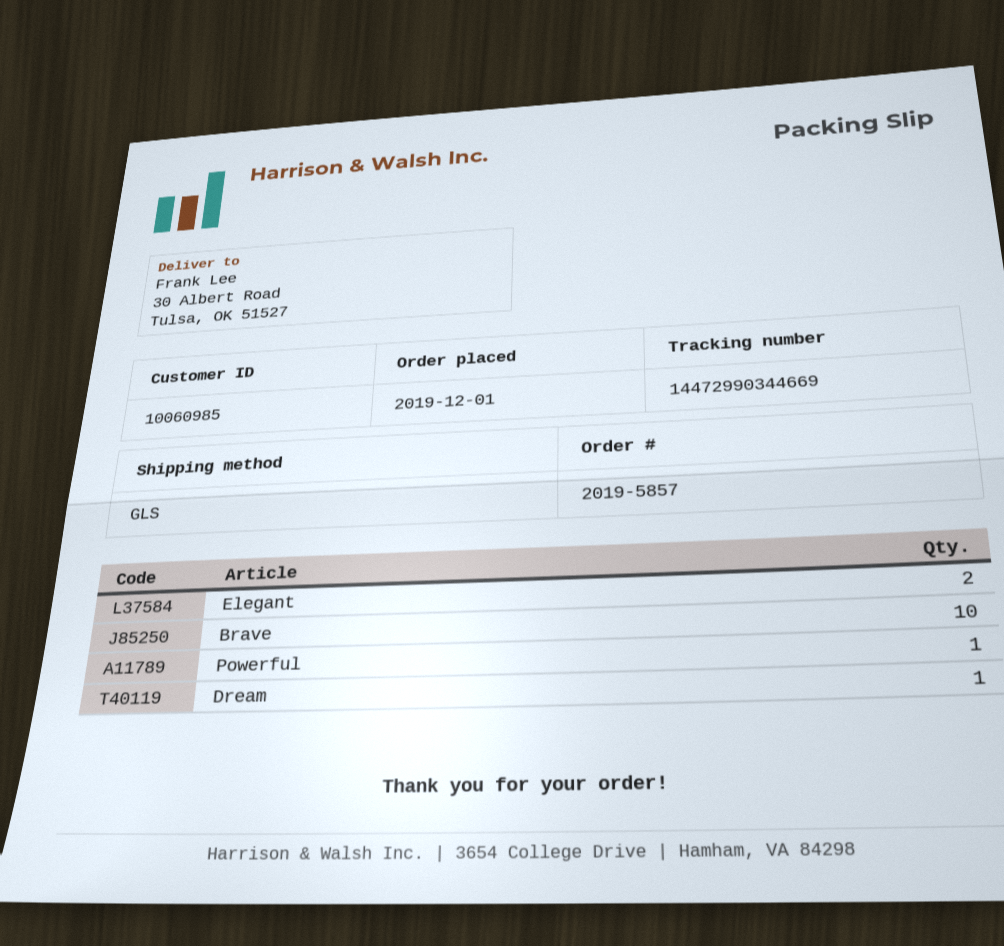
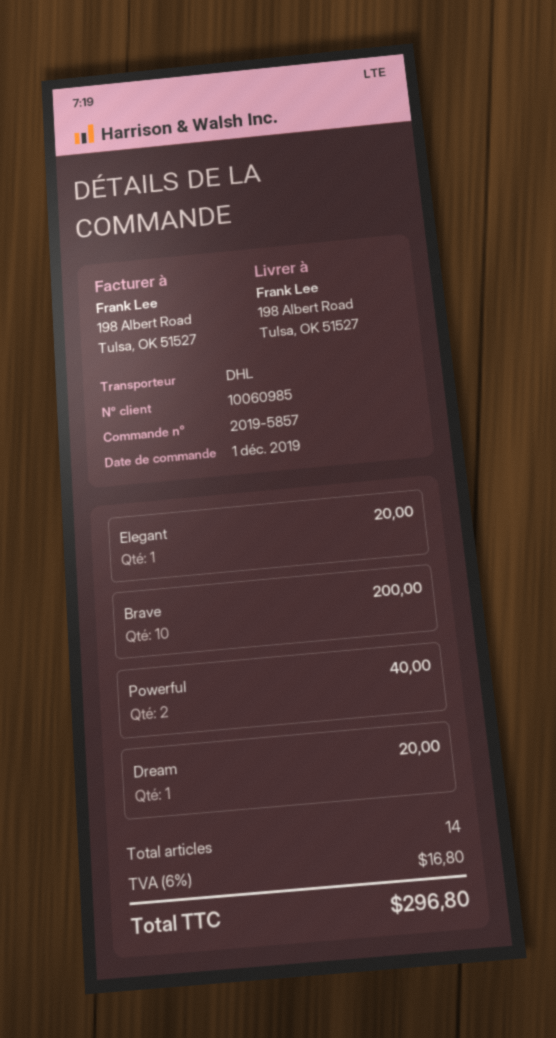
shipping method: GLS -> DHL
ship to: 30 Albert Road, Tulsa, OK 51527 -> 198 Albert Road, Tulsa, OK 51527
Elegant: 2 -> 1
Powerful: 1 -> 2

